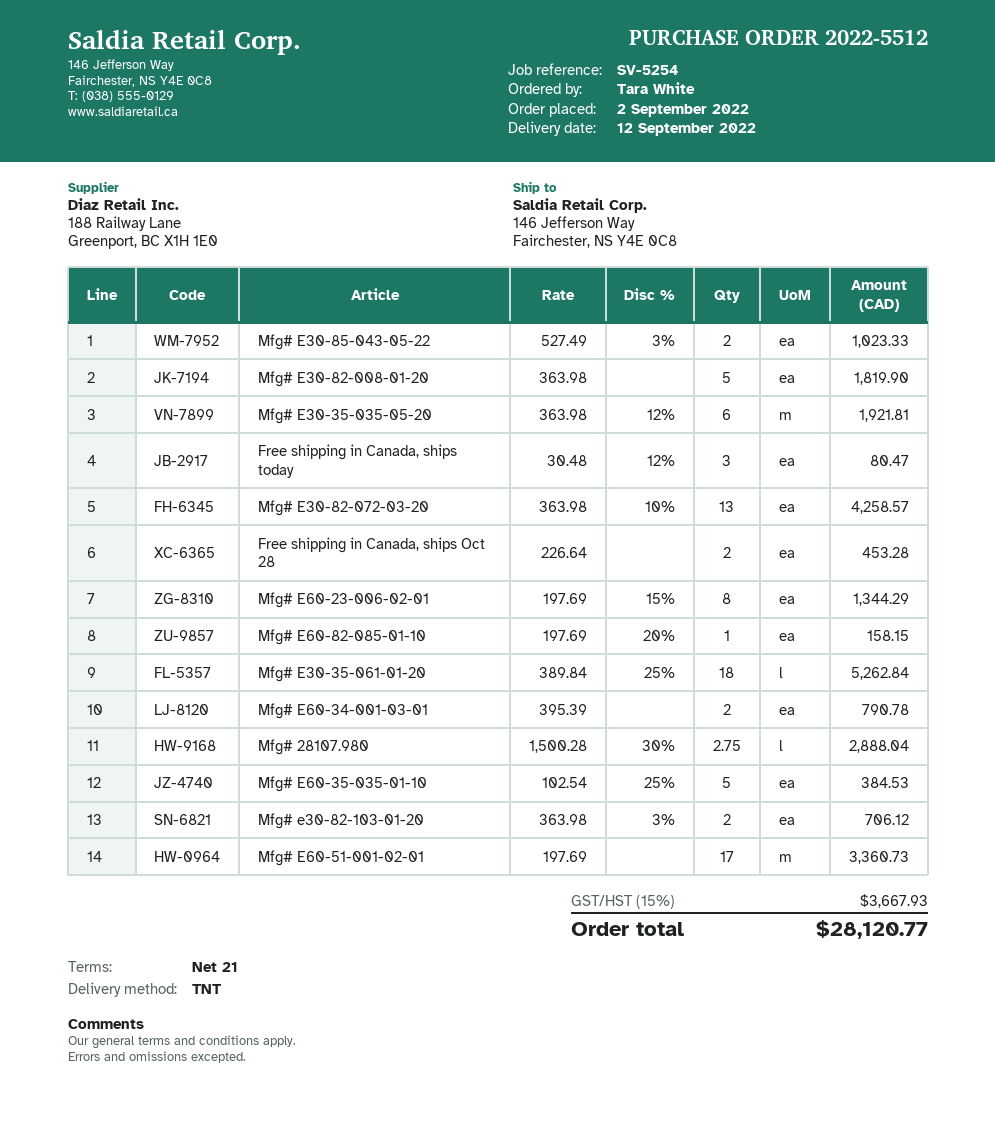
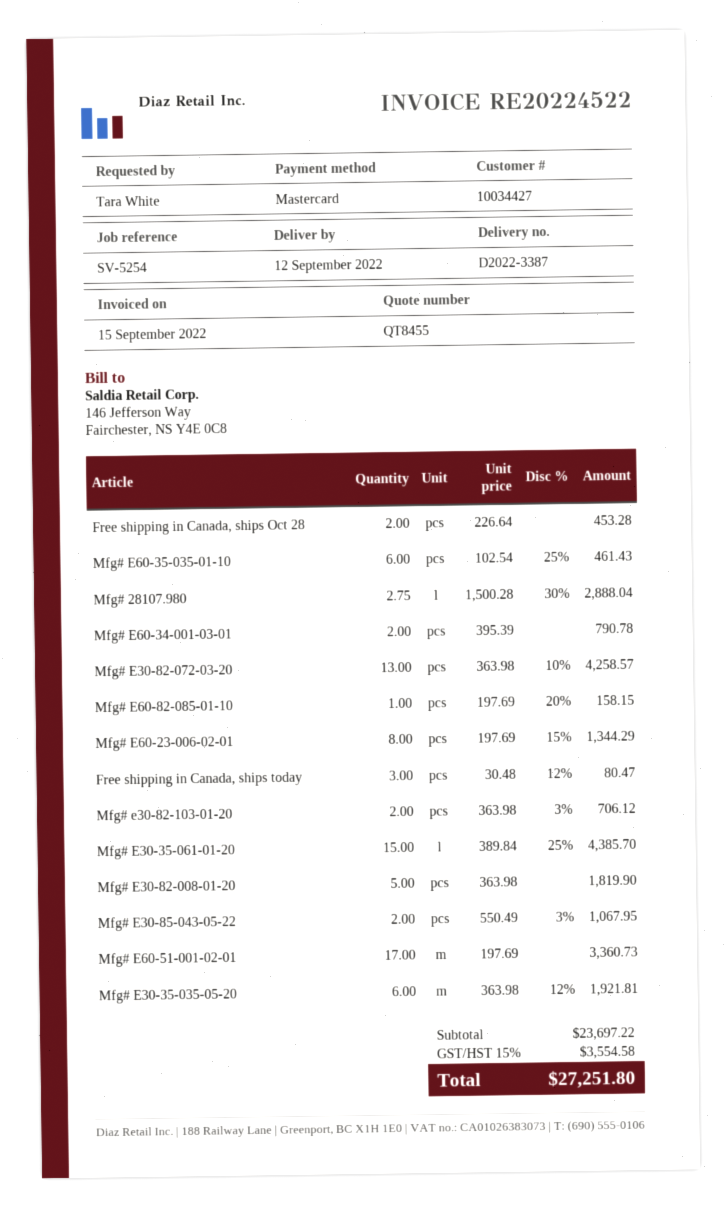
Mfg# E30-85-043-05-22: 2 x 527.49 - 3% = 1023.33 -> 2 x 550.49 - 3% = 1067.95
Mfg# E30-35-061-01-20: 18 x 389.84 - 25% = 5262.84 -> 15 x 389.84 - 25% = 4385.70
Mfg# E60-35-035-01-10: 5 x 102.54 - 25% = 384.53 -> 6 x 102.54 - 25% = 461.43
tax: 15% = 3667.93 -> 15% = 3554.58
total: 28120.77 -> 27251.80

